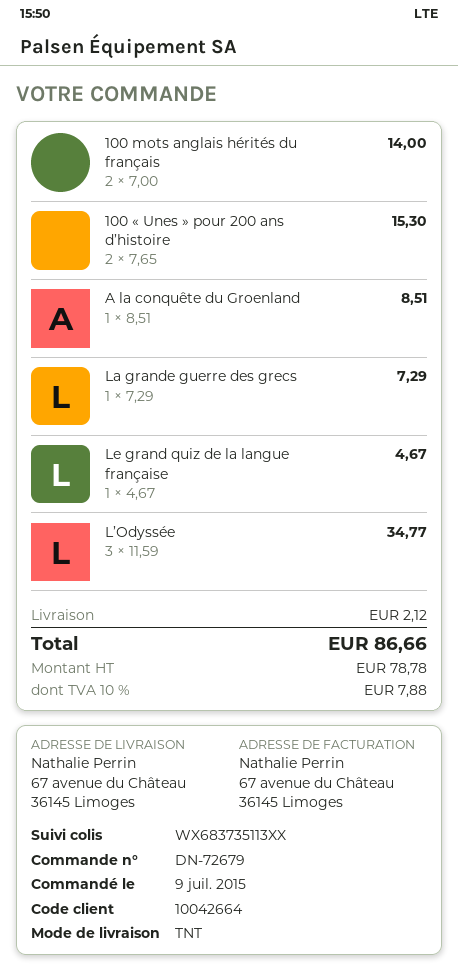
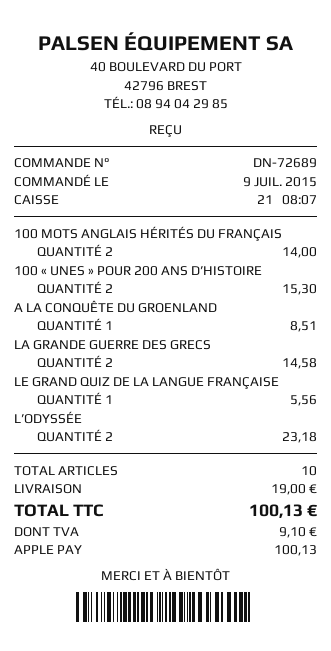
order number: DN-72679 -> DN-72689
La grande guerre des grecs: 1 for 7.29 -> 2 for 14.58
Le grand quiz de la langue française: 1 for 4.67 -> 1 for 5.56
L’Odyssée: 3 for 34.77 -> 2 for 23.18
shipping: 2.12 -> 19.00
tax: 7.88 -> 9.10
total: 86.66 -> 100.13

